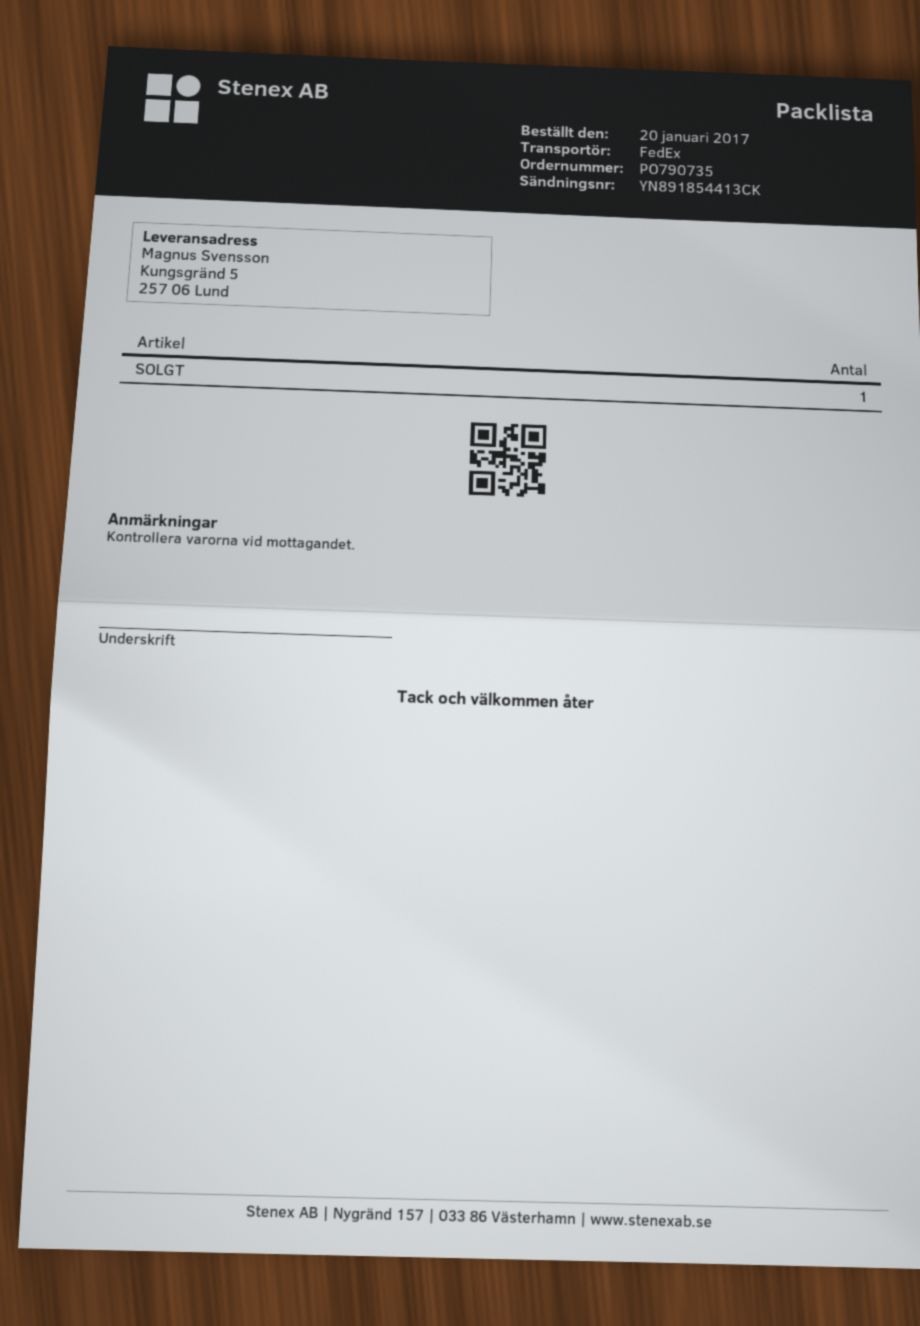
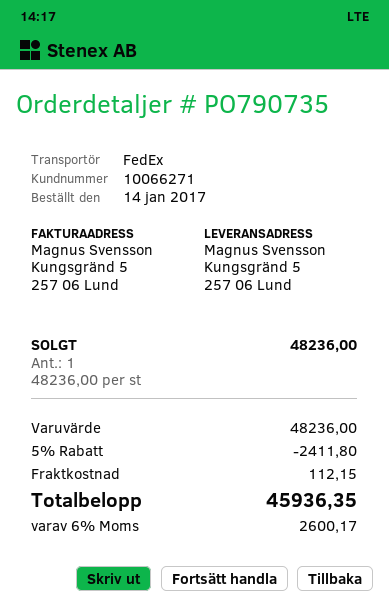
order date: 2017-01-20 -> 2017-01-14

